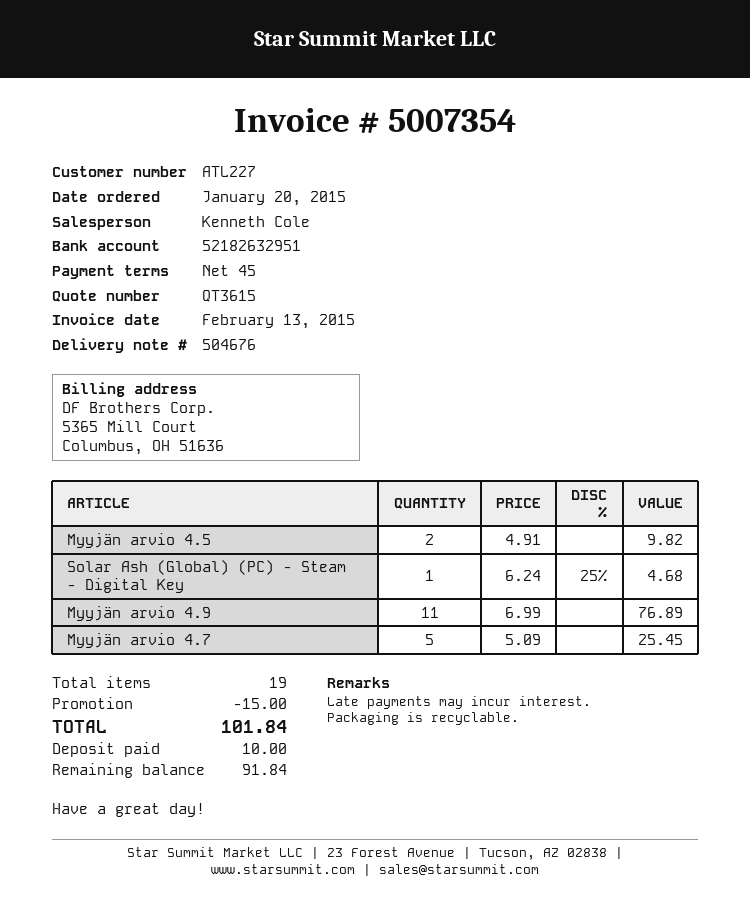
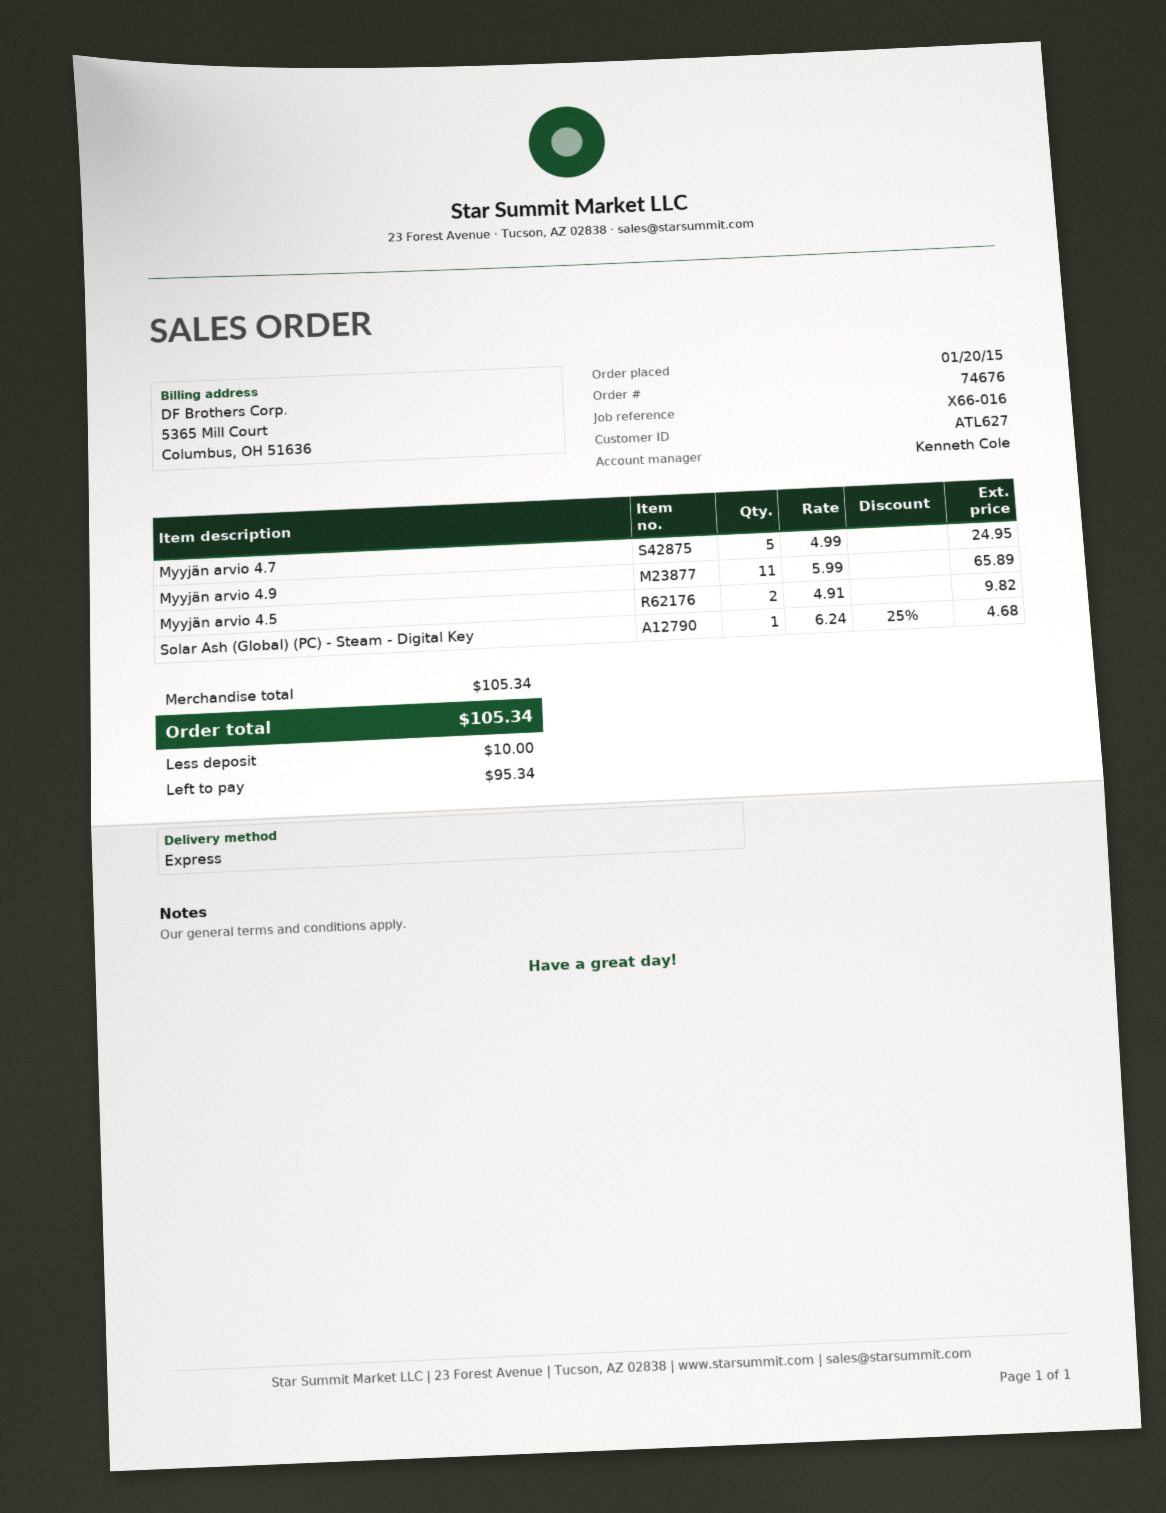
customer number: ATL227 -> ATL627
Myyjän arvio 4.9: 11 x 6.99 = 76.89 -> 11 x 5.99 = 65.89
Myyjän arvio 4.7: 5 x 5.09 = 25.45 -> 5 x 4.99 = 24.95
discount: 15.00 -> none
total: 101.84 -> 105.34
balance: 91.84 -> 95.34

